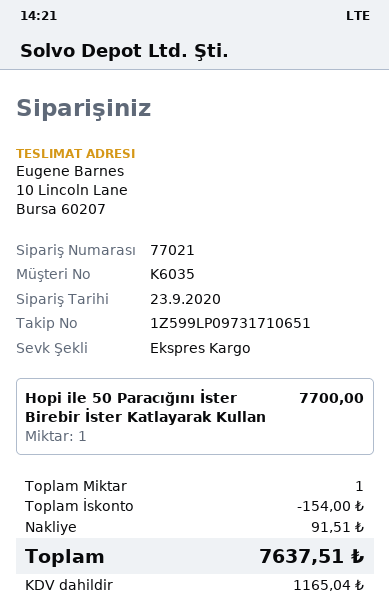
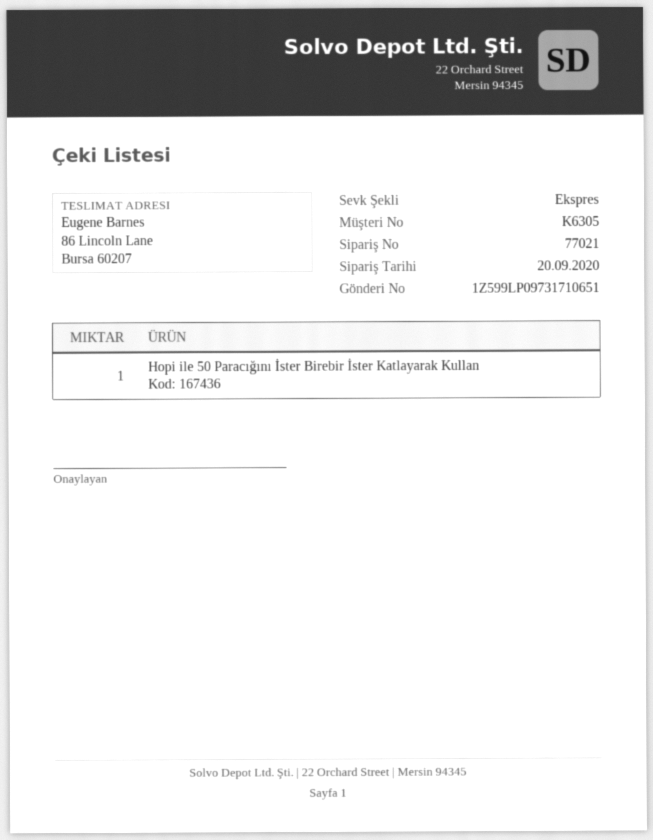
order date: 2020-09-23 -> 2020-09-20
customer number: K6035 -> K6305
ship to: 10 Lincoln Lane, Bursa 60207 -> 86 Lincoln Lane, Bursa 60207

